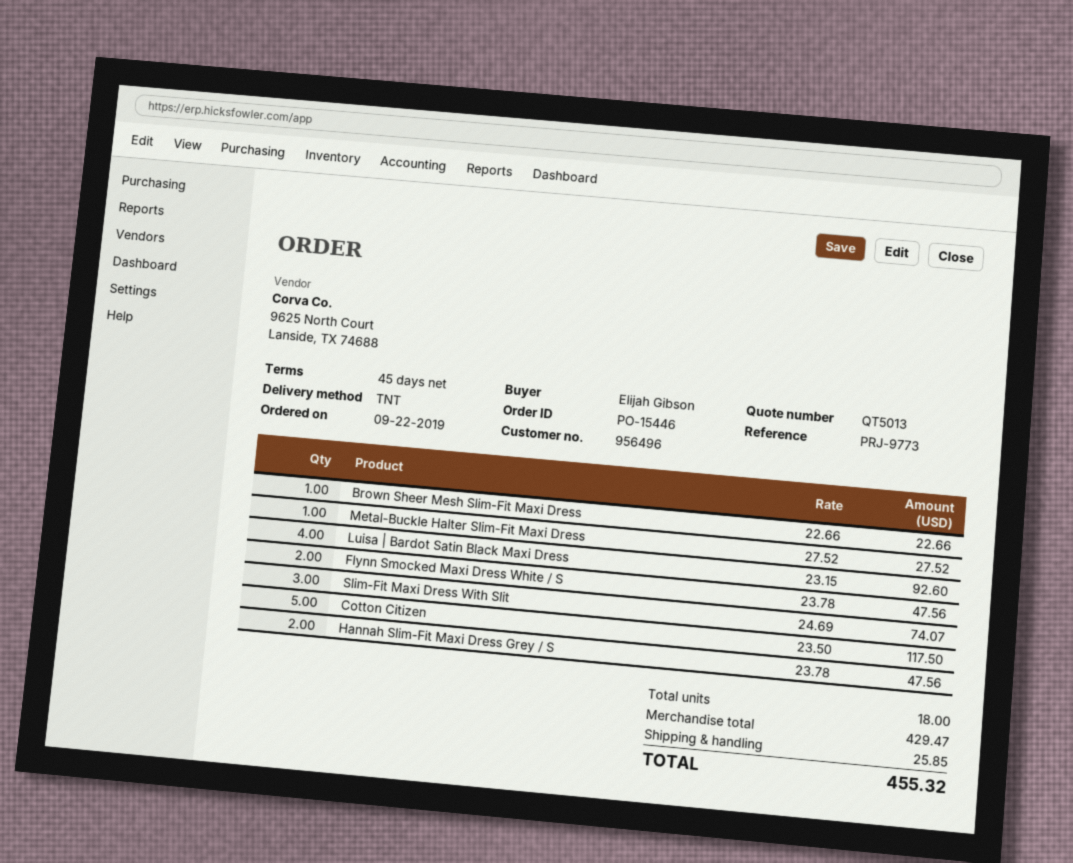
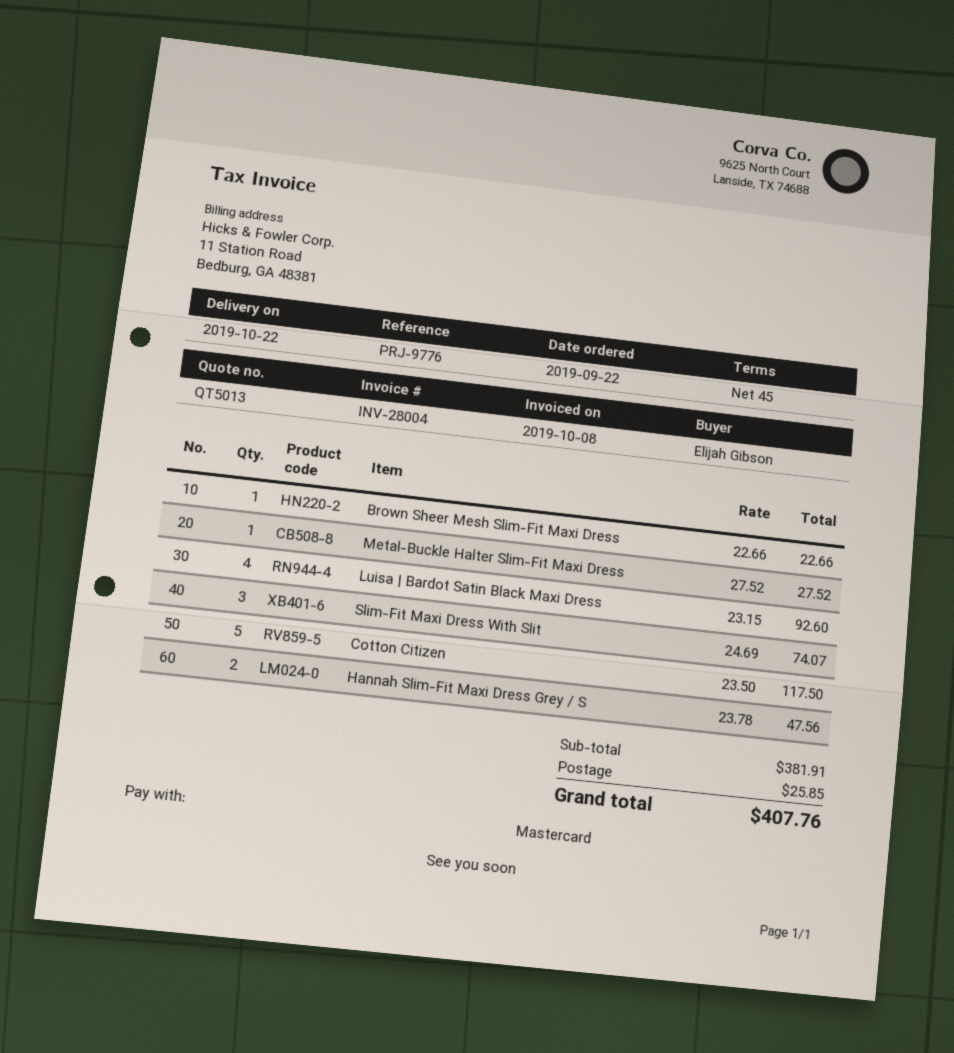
reference: PRJ-9773 -> PRJ-9776
Flynn Smocked Maxi Dress White / S: 2 x 23.78 = 47.56 -> none
subtotal: 429.47 -> 381.91
total: 455.32 -> 407.76

